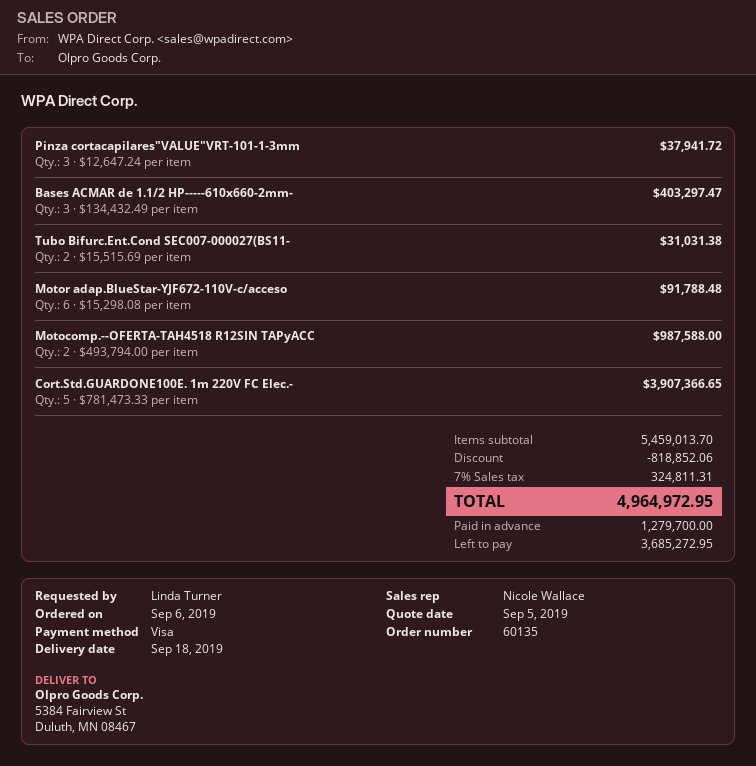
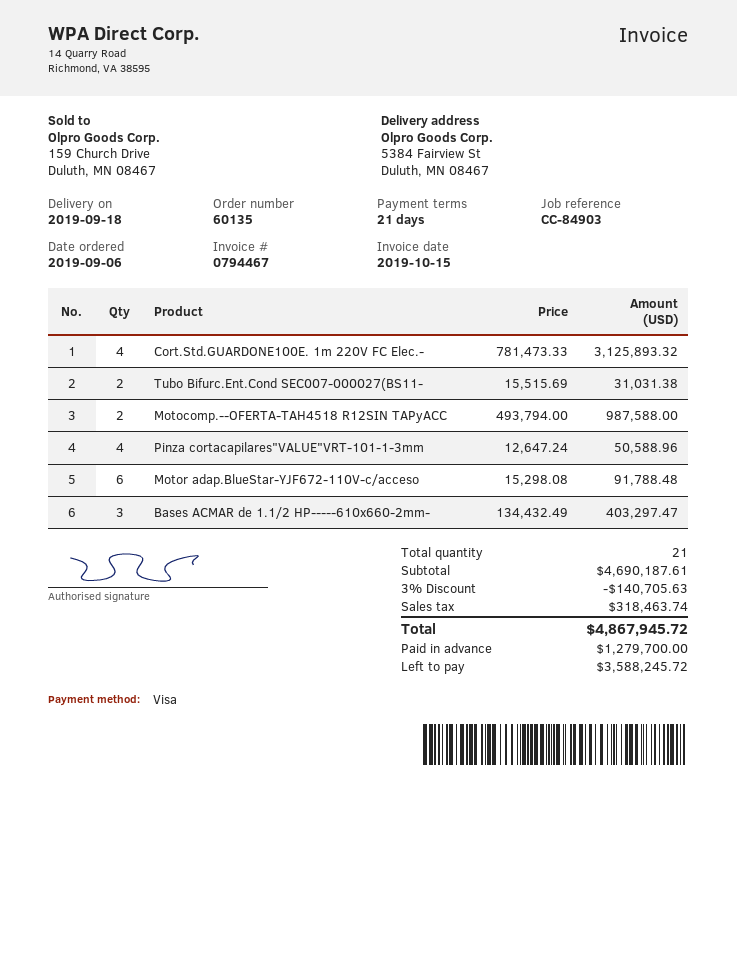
Pinza cortacapilares"VALUE"VRT-101-1-3mm: 3 x 12647.24 = 37941.72 -> 4 x 12647.24 = 50588.96
Cort.Std.GUARDONE100E. 1m 220V FC Elec.-: 5 x 781473.33 = 3907366.65 -> 4 x 781473.33 = 3125893.32
subtotal: 5459013.70 -> 4690187.61
discount: 818852.06 -> 140705.63
tax: 324811.31 -> 318463.74
total: 4964972.95 -> 4867945.72
balance: 3685272.95 -> 3588245.72

